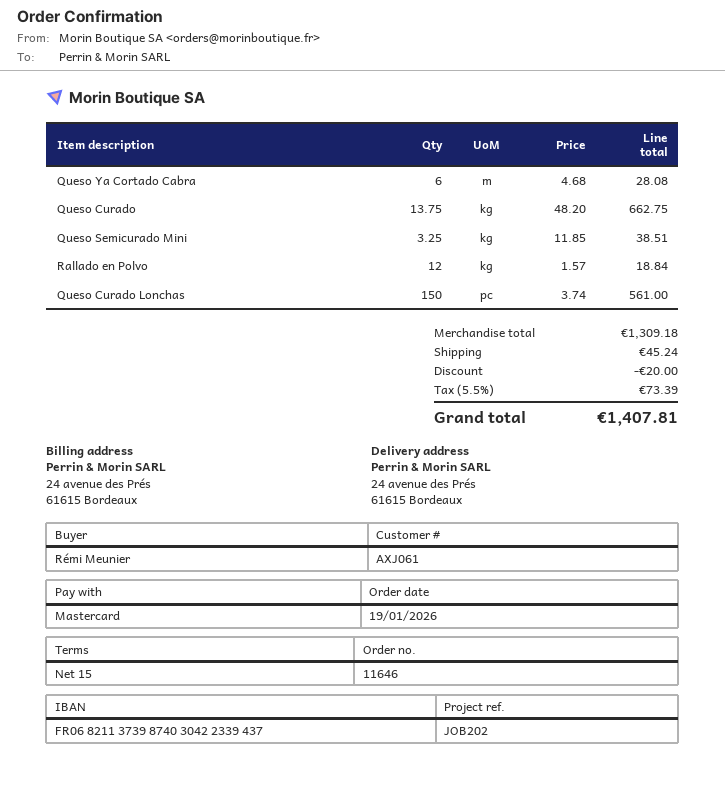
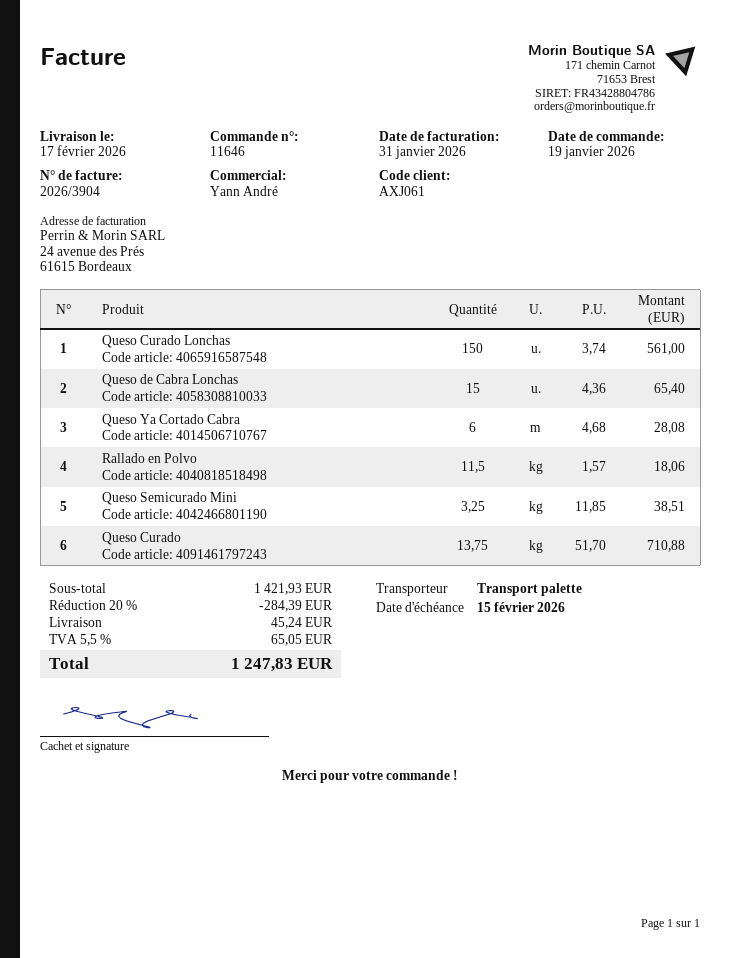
Queso Curado: 13.75 x 48.20 = 662.75 -> 13.75 x 51.70 = 710.88
Rallado en Polvo: 12 x 1.57 = 18.84 -> 11.5 x 1.57 = 18.06
Queso de Cabra Lonchas: none -> 15 x 4.36 = 65.40
subtotal: 1309.18 -> 1421.93
discount: 20.00 -> 284.39
tax: 5.5% = 73.39 -> 5.5% = 65.05
total: 1407.81 -> 1247.83

